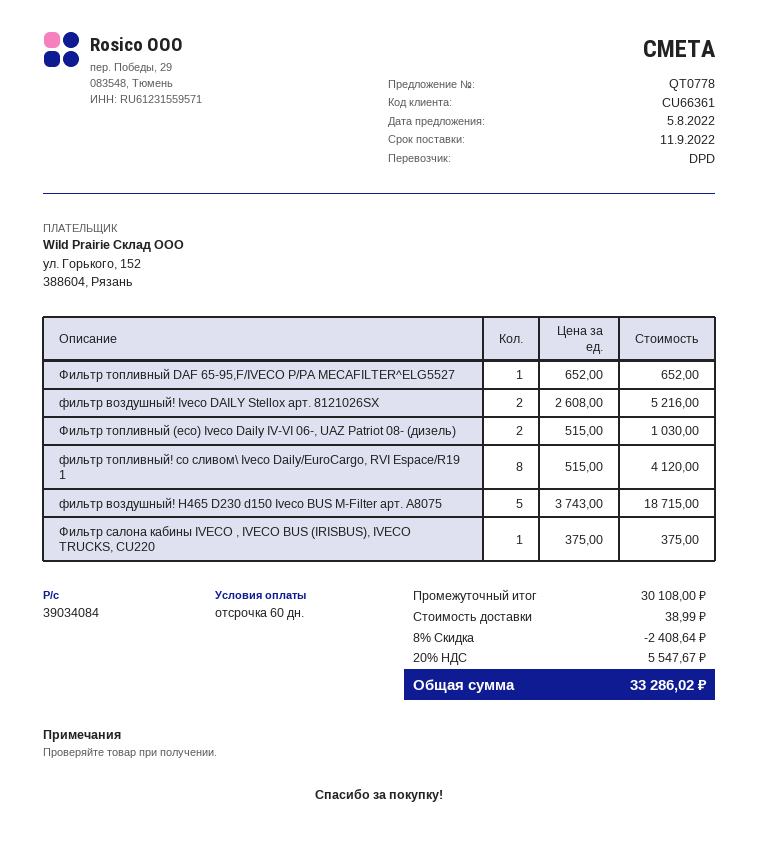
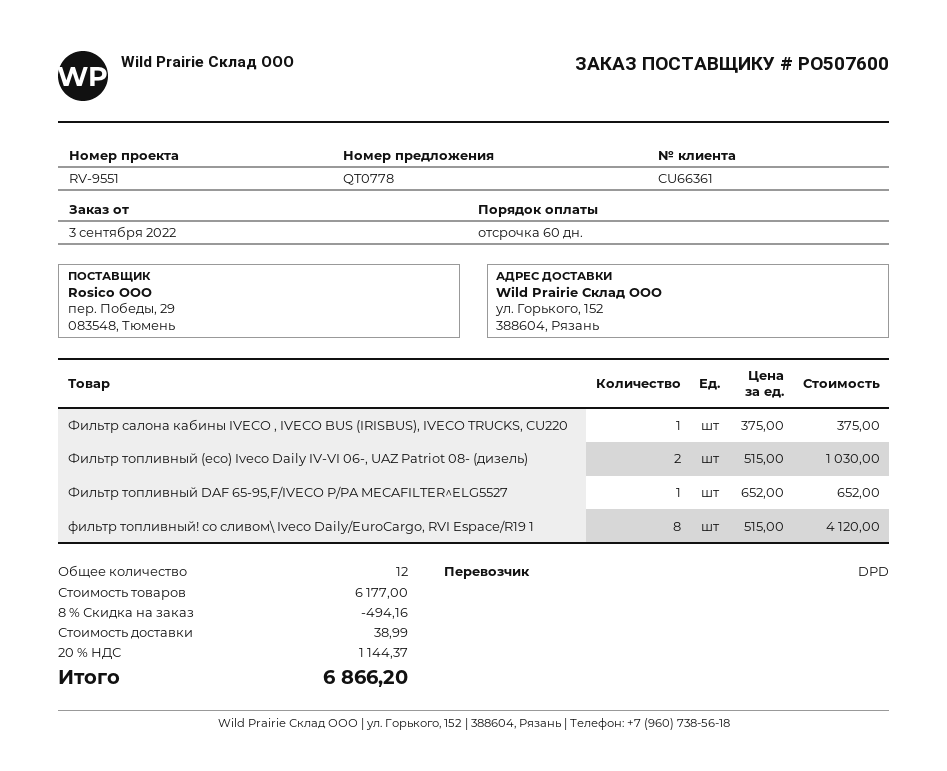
фильтр воздушный! Iveco DAILY Stellox арт. 8121026SX: 2 x 2608.00 = 5216.00 -> none
фильтр воздушный! H465 D230 d150 Iveco BUS M-Filter арт. A8075: 5 x 3743.00 = 18715.00 -> none
subtotal: 30108.00 -> 6177.00
discount: 8% = 2408.64 -> 8% = 494.16
tax: 20% = 5547.67 -> 20% = 1144.37
total: 33286.02 -> 6866.20

